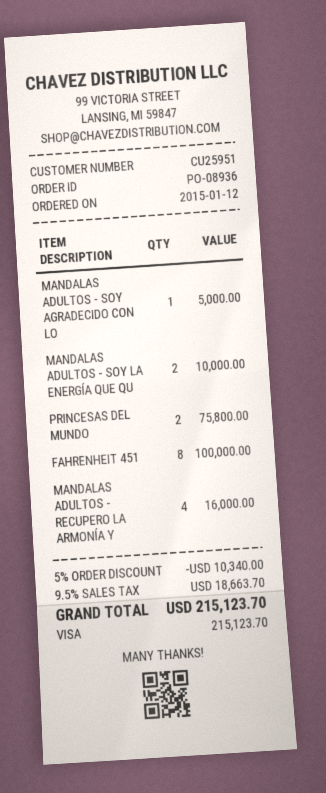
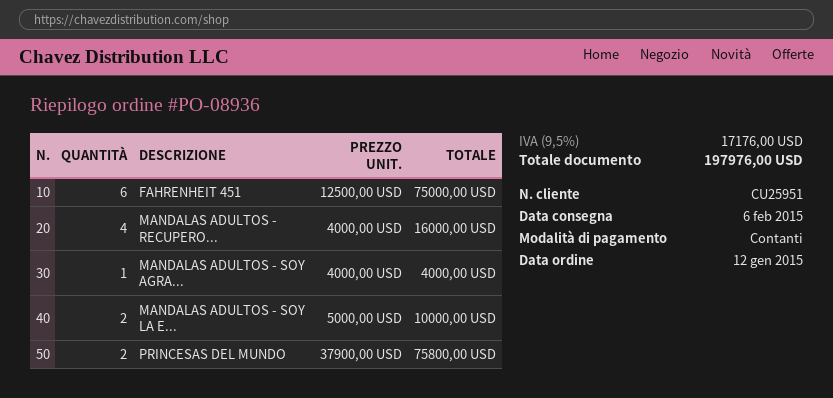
payment method: Visa -> cash
MANDALAS ADULTOS - SOY AGRADECIDO CON LO: 1 for 5000.00 -> 1 for 4000.00
FAHRENHEIT 451: 8 for 100000.00 -> 6 for 75000.00
discount: 5% = 10340.00 -> none
tax: 9.5% = 18663.70 -> 9.5% = 17176.00
total: 215123.70 -> 197976.00

